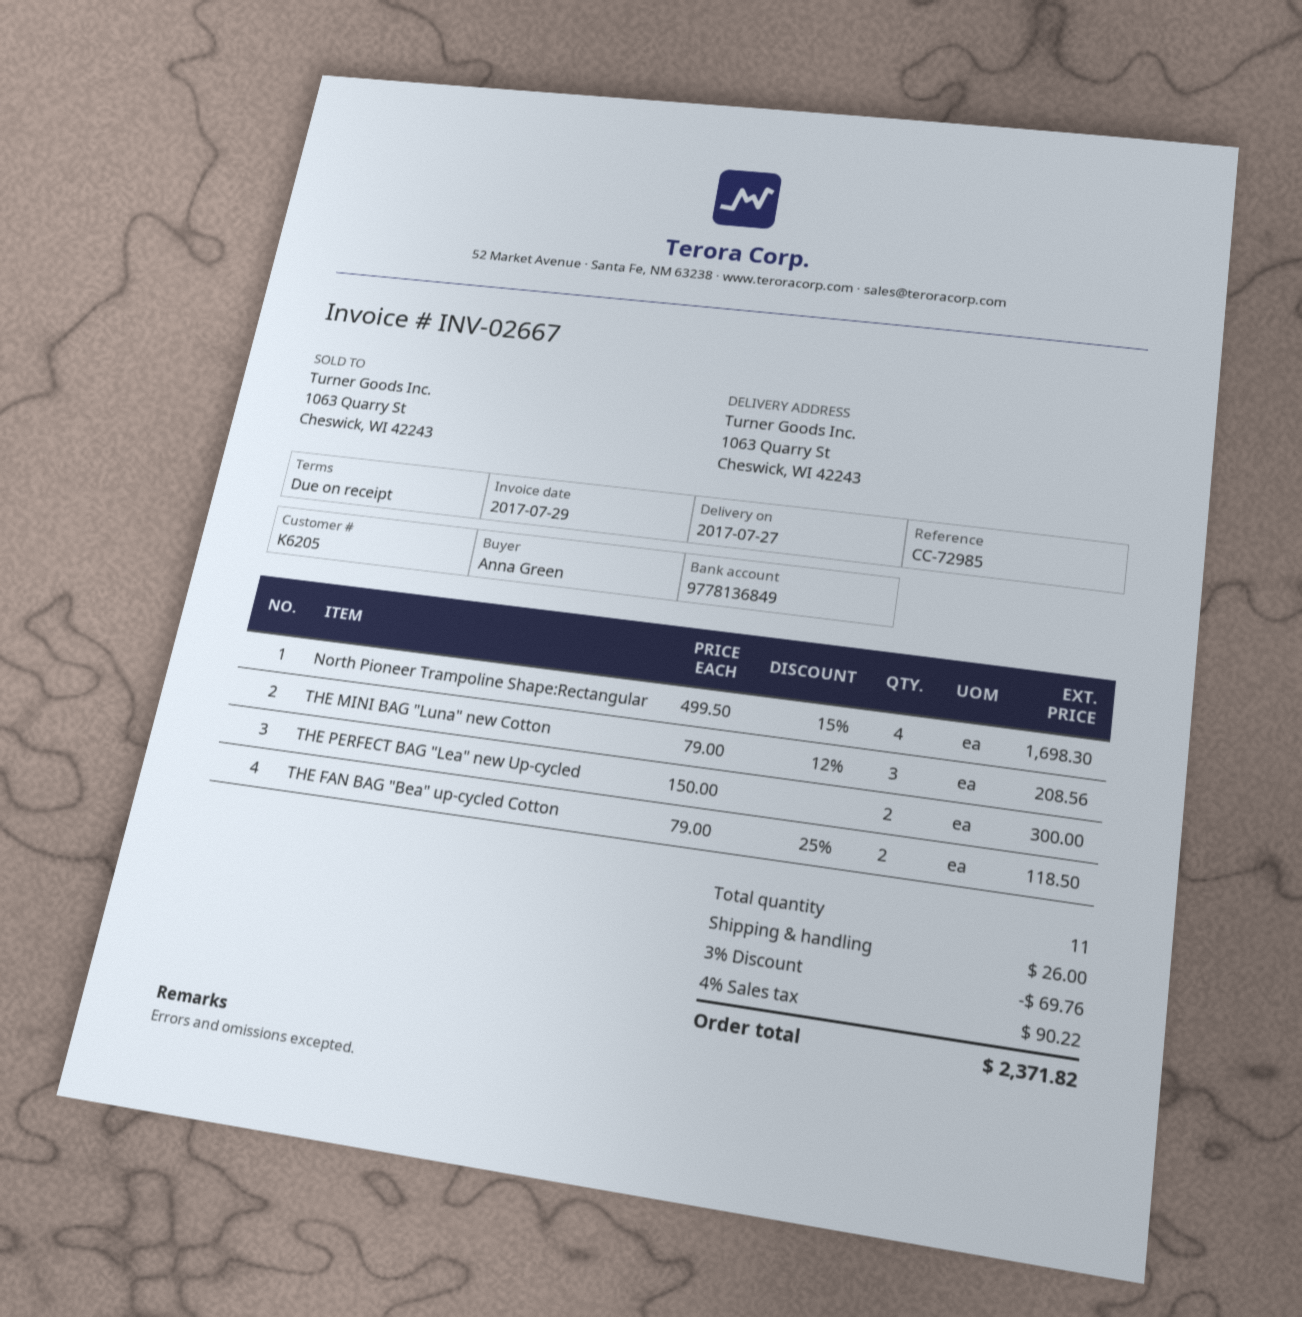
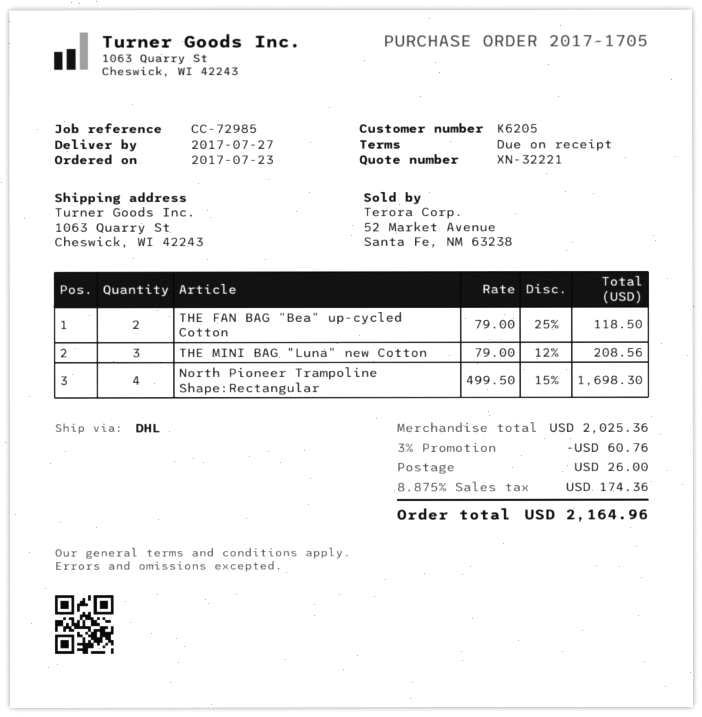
THE PERFECT BAG "Lea" new Up-cycled: 2 x 150.00 = 300.00 -> none
discount: 3% = 69.76 -> 3% = 60.76
tax: 4% = 90.22 -> 8.875% = 174.36
total: 2371.82 -> 2164.96

